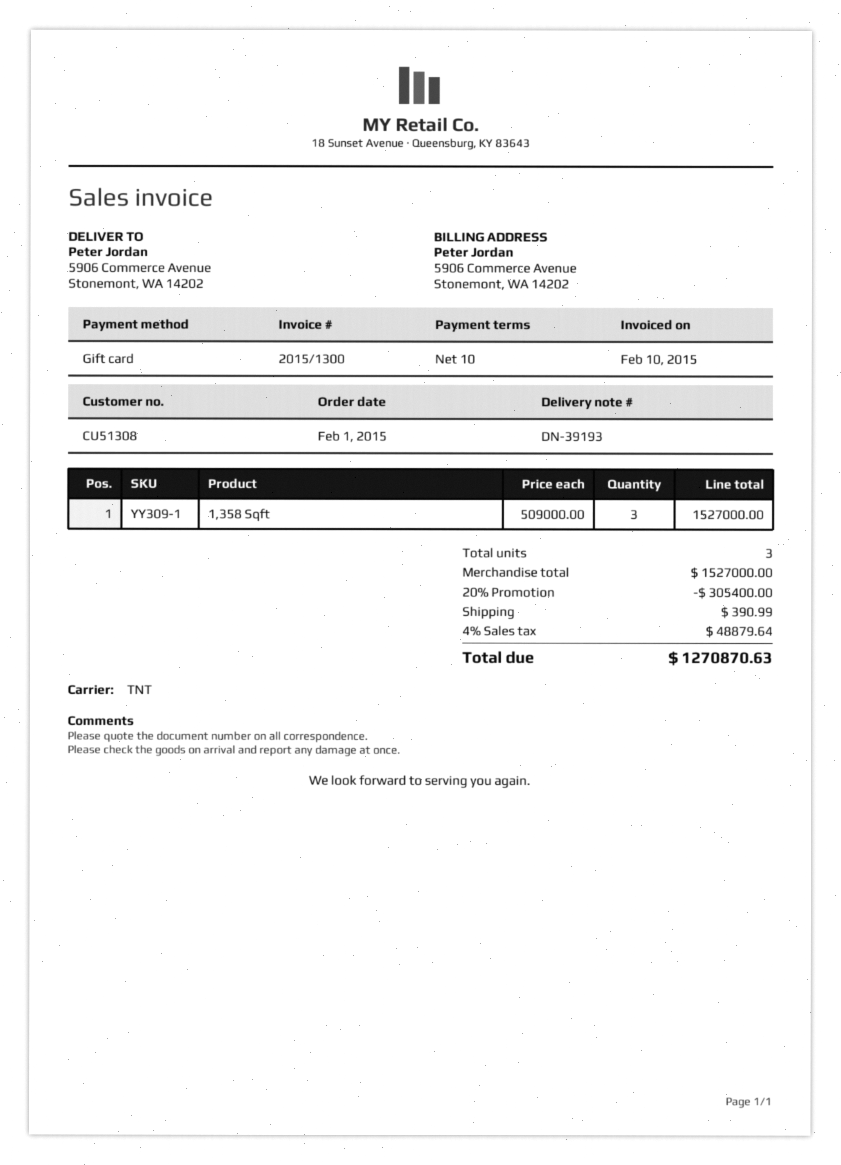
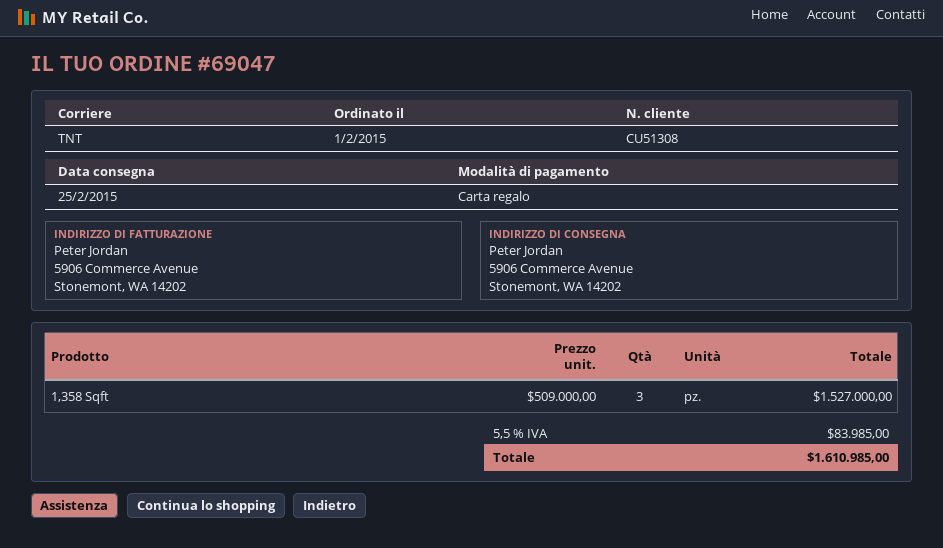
discount: 20% = 305400.00 -> none
shipping: 390.99 -> none
tax: 4% = 48879.64 -> 5.5% = 83985.00
total: 1270870.63 -> 1610985.00

